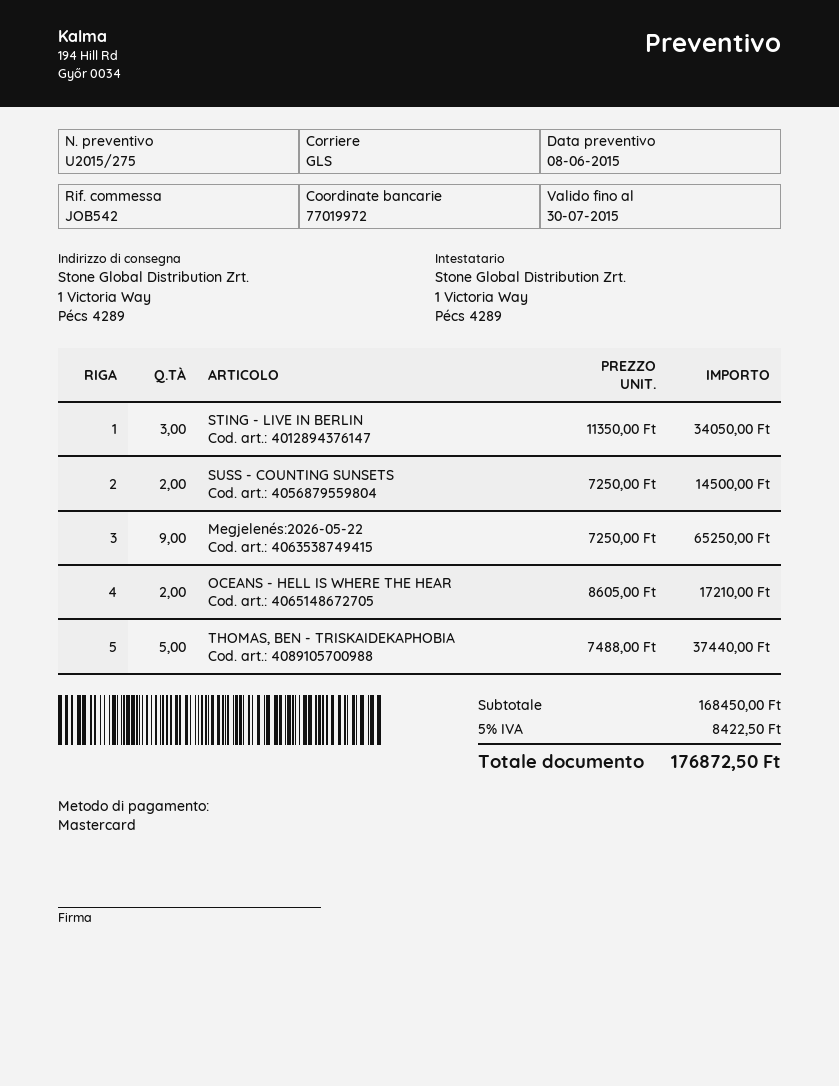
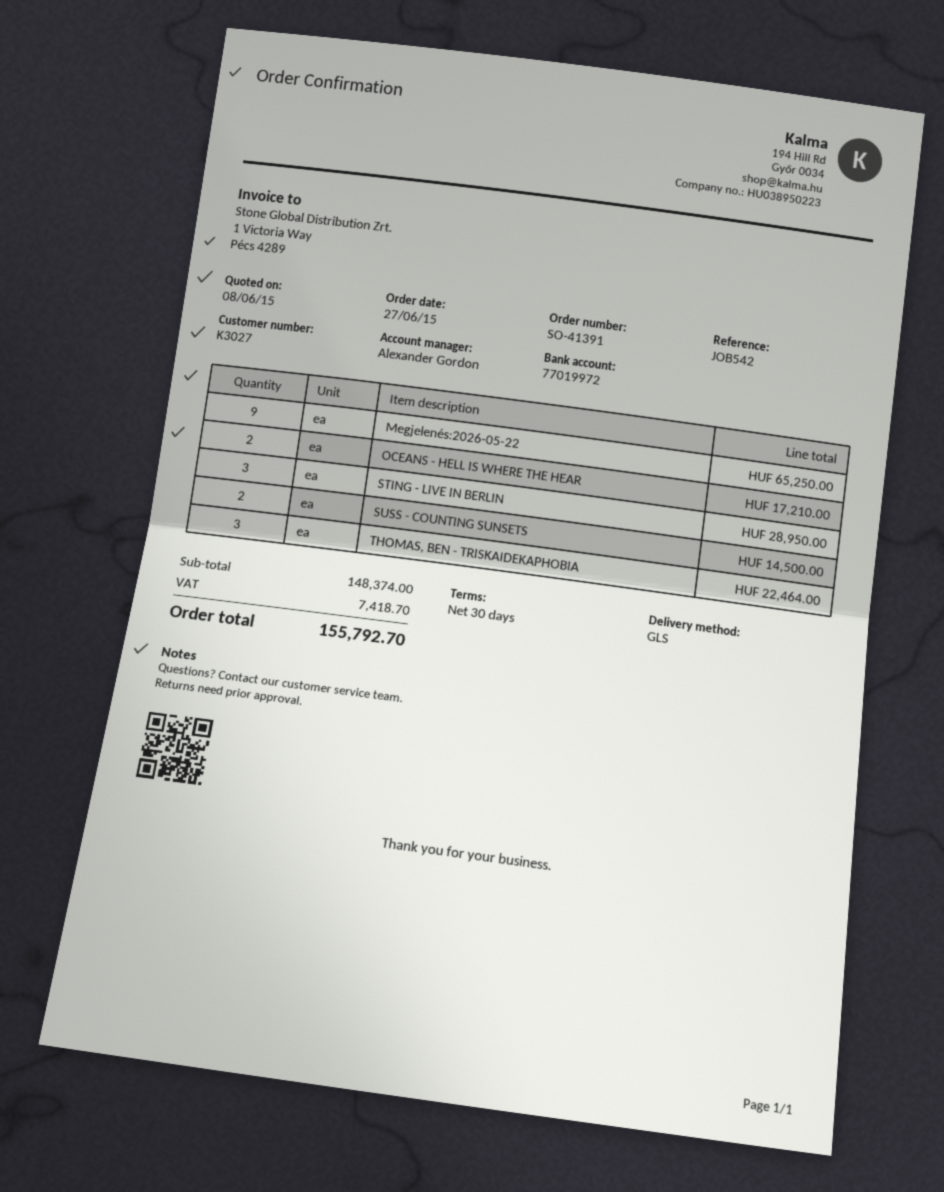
STING - LIVE IN BERLIN: 3 for 34050.00 -> 3 for 28950.00
THOMAS, BEN - TRISKAIDEKAPHOBIA: 5 for 37440.00 -> 3 for 22464.00
subtotal: 168450.00 -> 148374.00
tax: 8422.50 -> 7418.70
total: 176872.50 -> 155792.70

